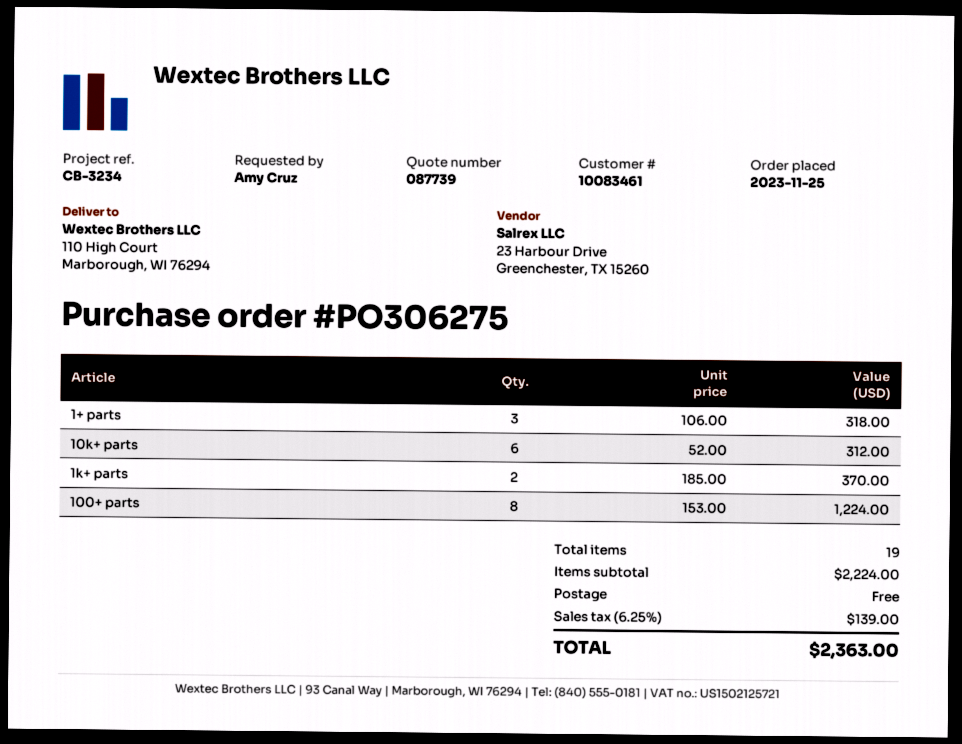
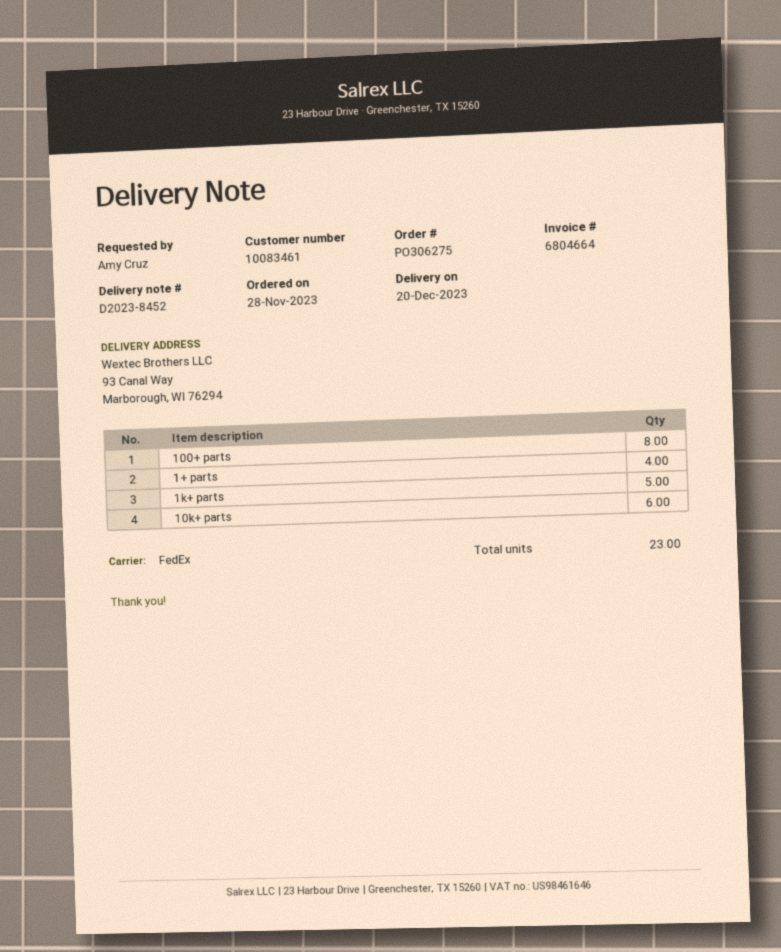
order date: 2023-11-25 -> 2023-11-28
ship to: 110 High Court, Marborough, WI 76294 -> 93 Canal Way, Marborough, WI 76294
1+ parts: 3 -> 4
1k+ parts: 2 -> 5
total quantity: 19 -> 23

